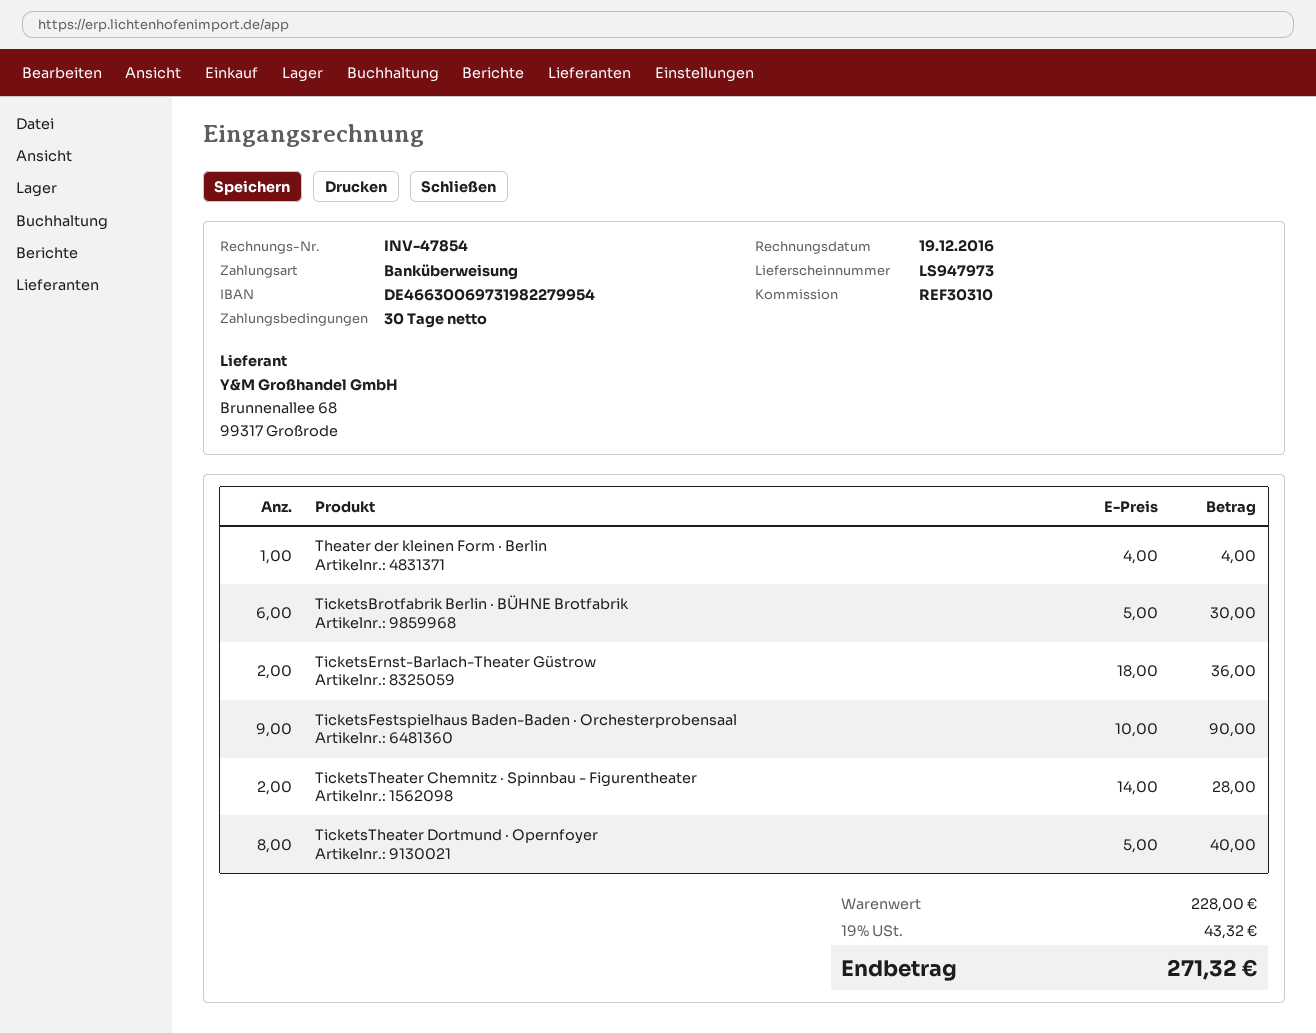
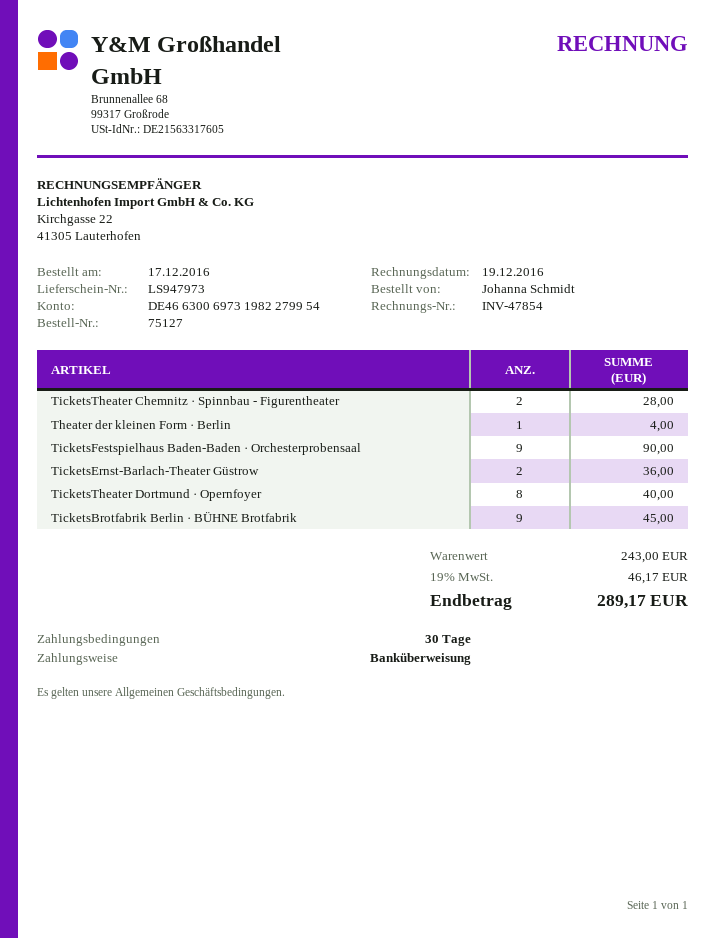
TicketsBrotfabrik Berlin · BÜHNE Brotfabrik: 6 for 30.00 -> 9 for 45.00
subtotal: 228.00 -> 243.00
tax: 19% = 43.32 -> 19% = 46.17
total: 271.32 -> 289.17

